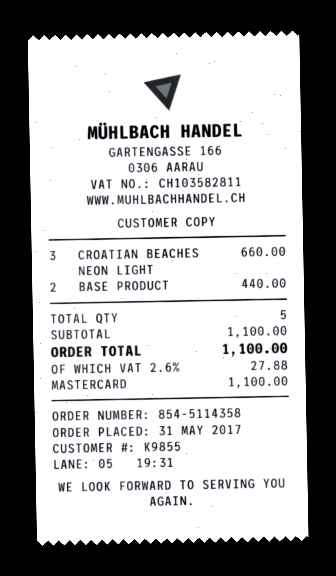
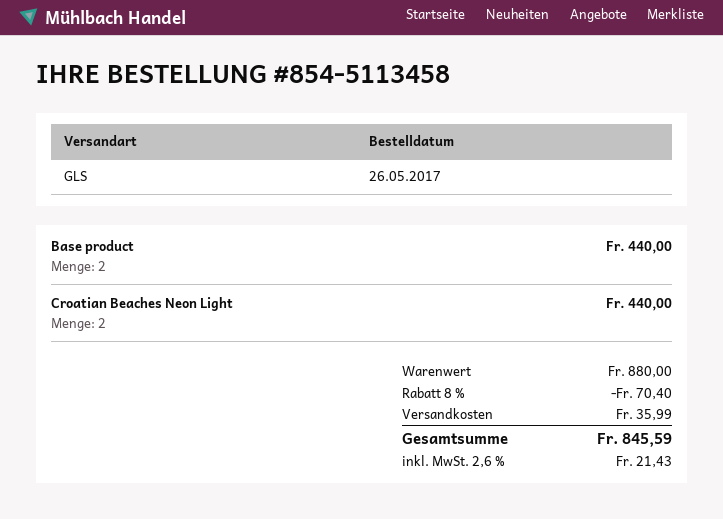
order number: 854-5114358 -> 854-5113458
order date: 2017-05-31 -> 2017-05-26
CROATIAN BEACHES NEON LIGHT: 3 for 660.00 -> 2 for 440.00
subtotal: 1100.00 -> 880.00
discount: none -> 8% = 70.40
shipping: none -> 35.99
tax: 2.6% = 27.88 -> 2.6% = 21.43
total: 1100.00 -> 845.59

